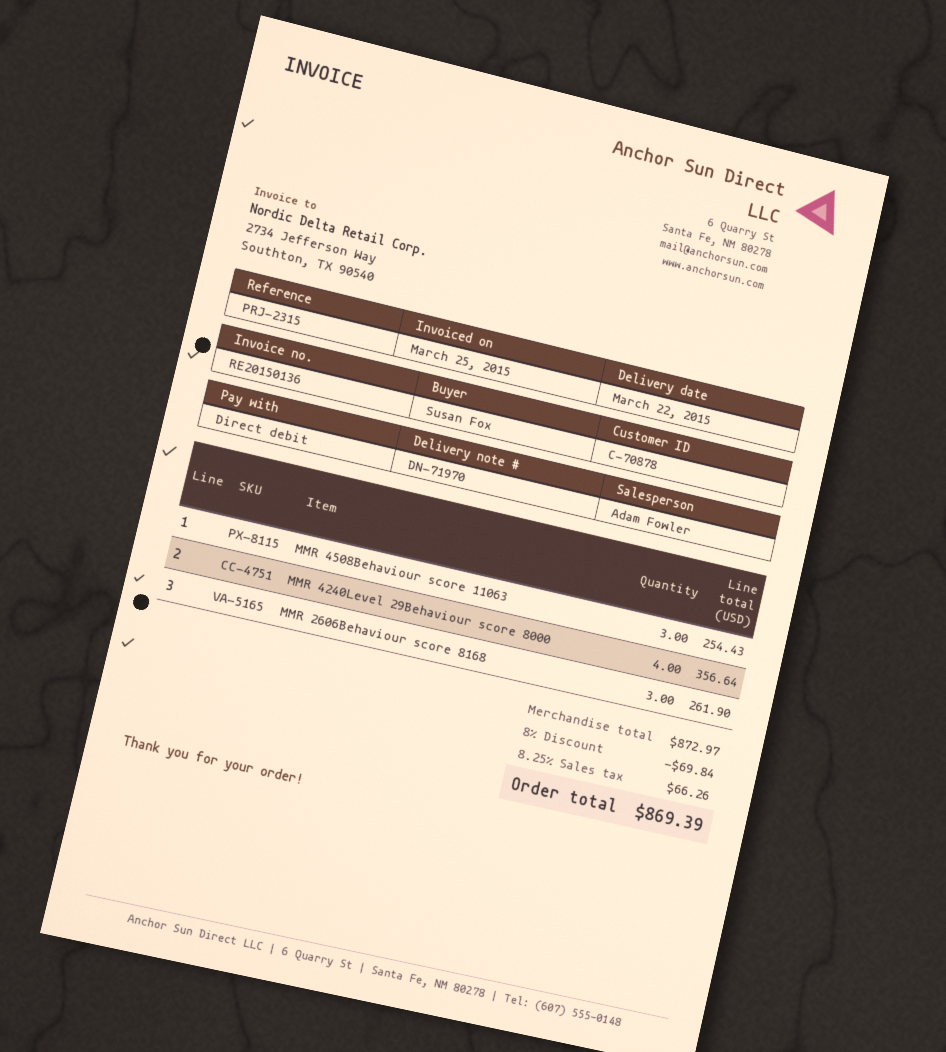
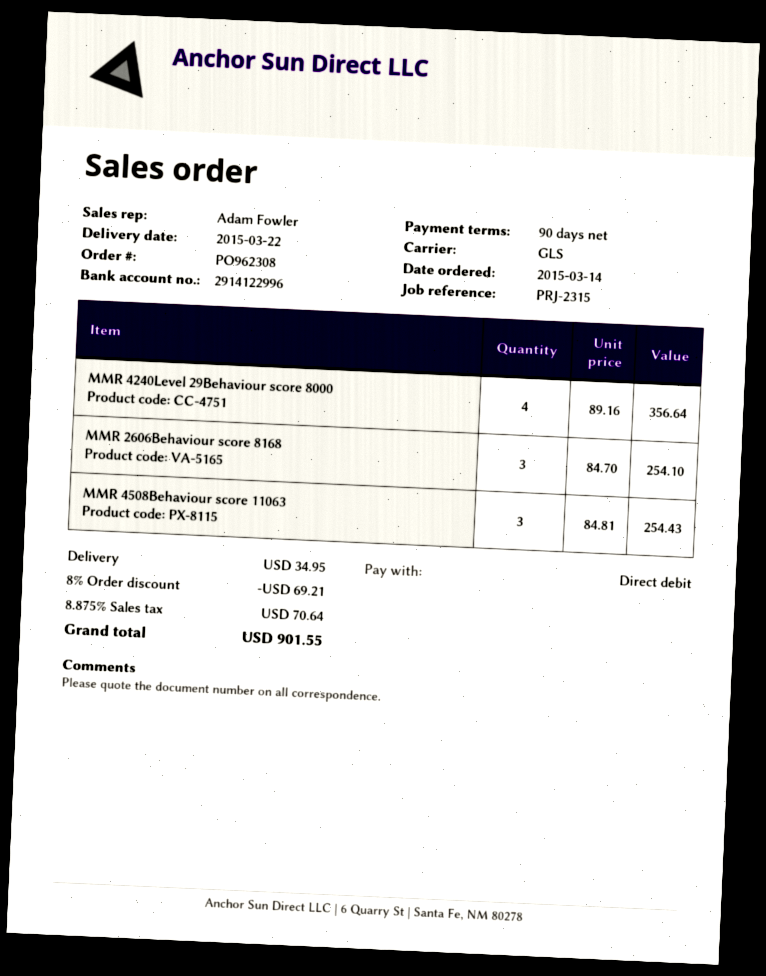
MMR 2606Behaviour score 8168: 3 for 261.90 -> 3 for 254.10
discount: 8% = 69.84 -> 8% = 69.21
shipping: none -> 34.95
tax: 8.25% = 66.26 -> 8.875% = 70.64
total: 869.39 -> 901.55

